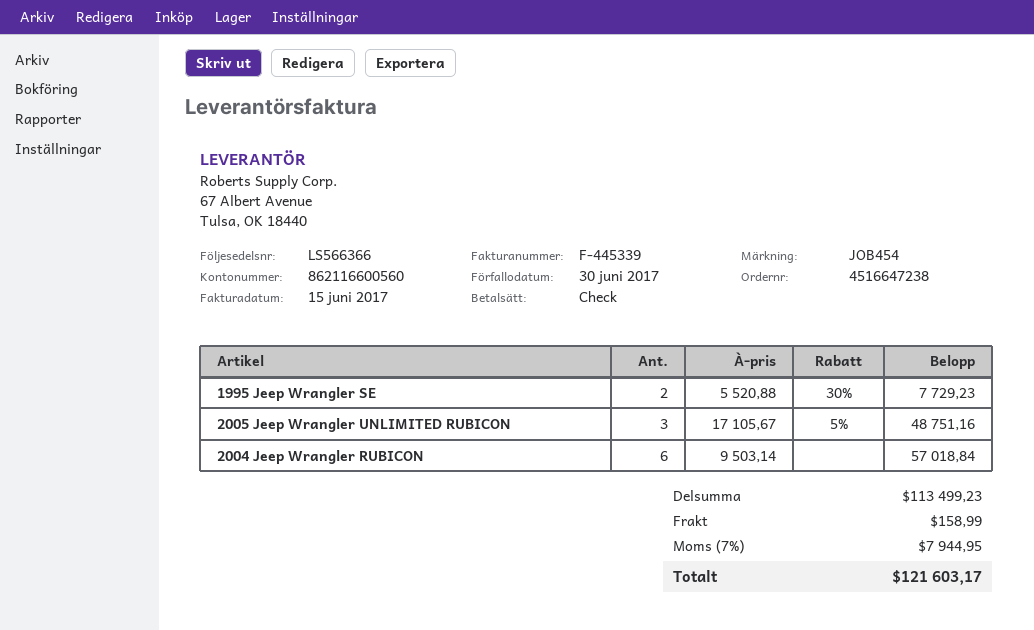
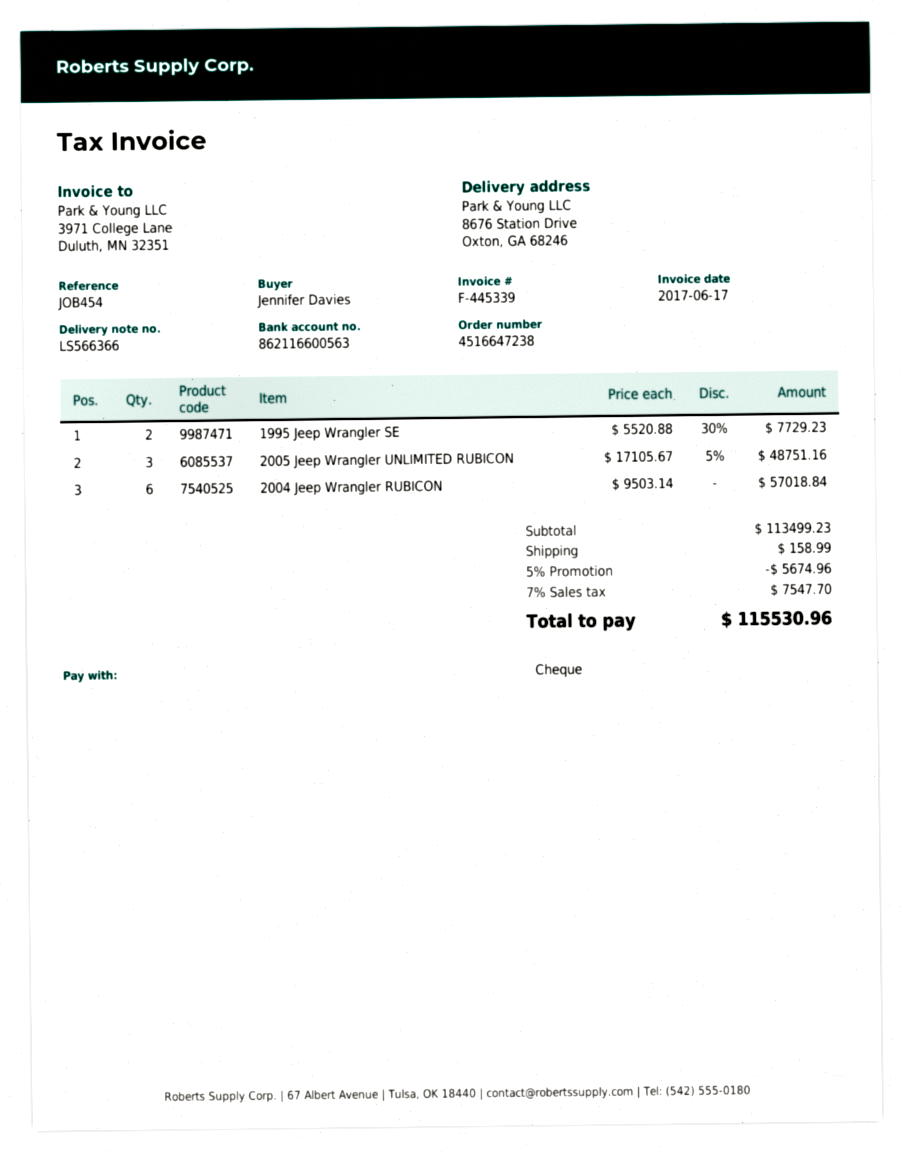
invoice date: 2017-06-15 -> 2017-06-17
bank account: 862116600560 -> 862116600563
discount: none -> 5% = 5674.96
tax: 7% = 7944.95 -> 7% = 7547.70
total: 121603.17 -> 115530.96

